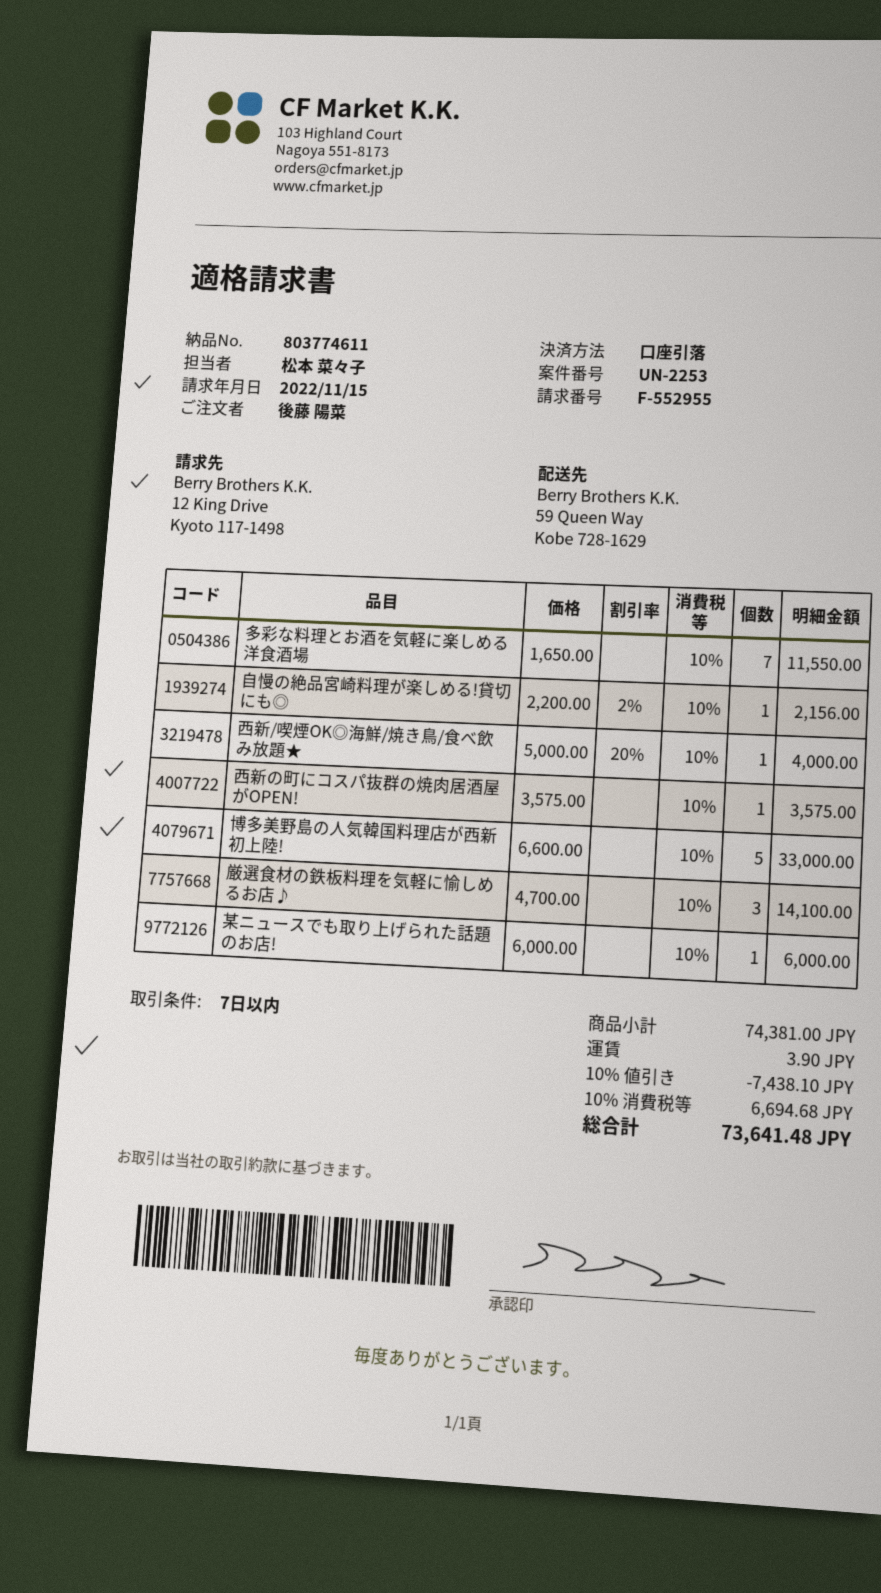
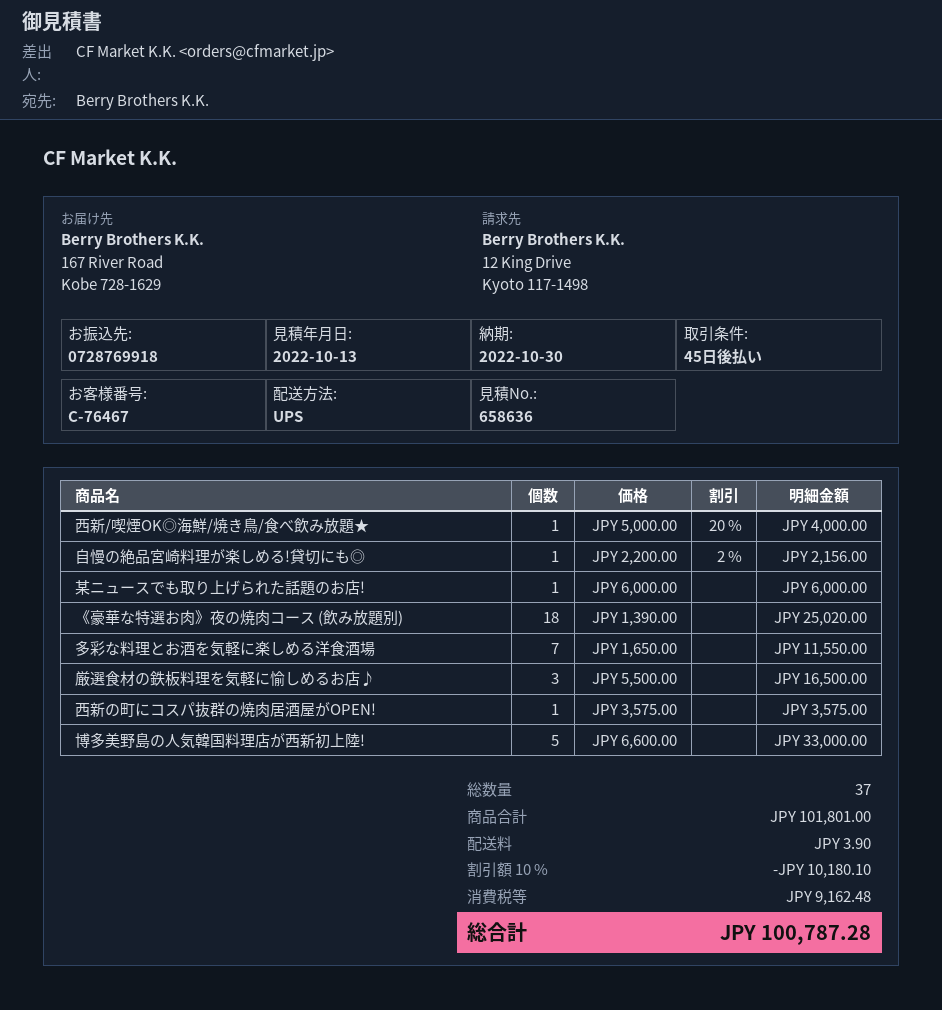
payment terms: 7 days -> 45 days
ship to: 59 Queen Way, Kobe 728-1629 -> 167 River Road, Kobe 728-1629
厳選食材の鉄板料理を気軽に愉しめるお店♪: 3 x 4700.00 = 14100.00 -> 3 x 5500.00 = 16500.00
《豪華な特選お肉》夜の焼肉コース (飲み放題別): none -> 18 x 1390.00 = 25020.00
subtotal: 74381.00 -> 101801.00
discount: 10% = 7438.10 -> 10% = 10180.10
tax: 6694.68 -> 9162.48
total: 73641.48 -> 100787.28

